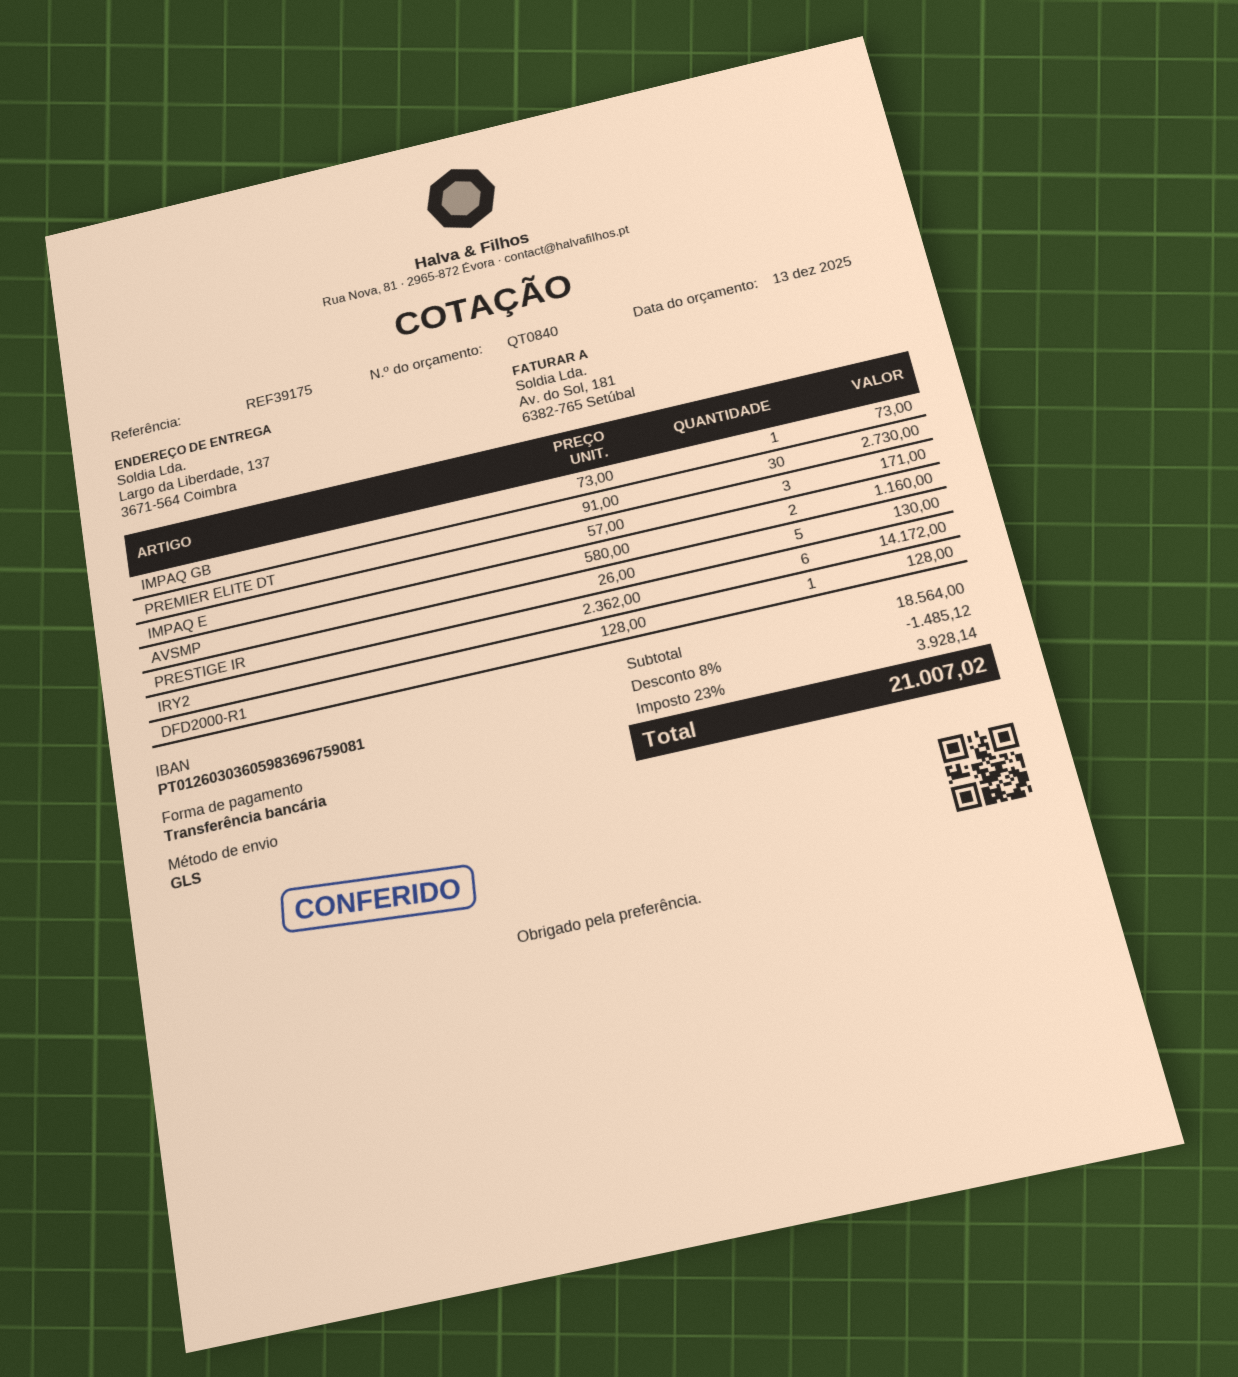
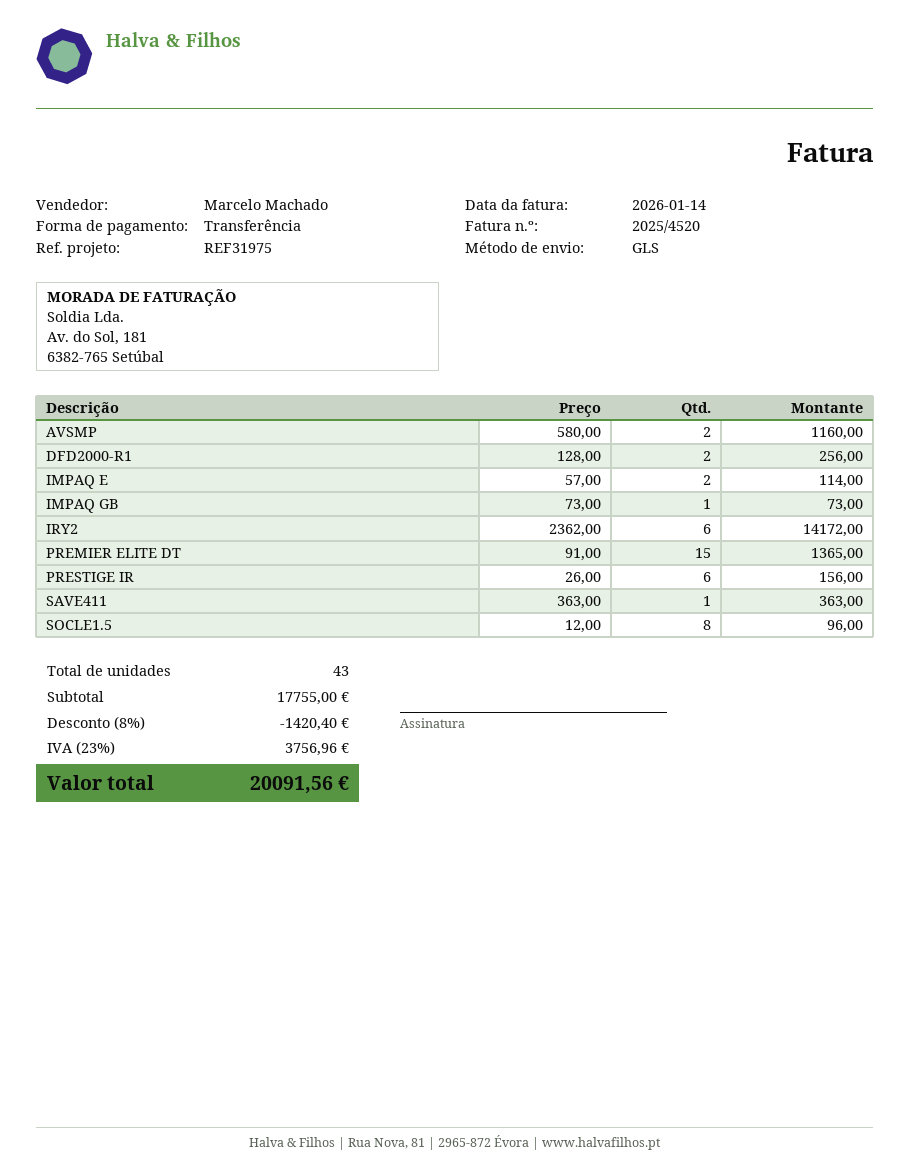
reference: REF39175 -> REF31975
PREMIER ELITE DT: 30 x 91.00 = 2730.00 -> 15 x 91.00 = 1365.00
IMPAQ E: 3 x 57.00 = 171.00 -> 2 x 57.00 = 114.00
PRESTIGE IR: 5 x 26.00 = 130.00 -> 6 x 26.00 = 156.00
DFD2000-R1: 1 x 128.00 = 128.00 -> 2 x 128.00 = 256.00
SAVE411: none -> 1 x 363.00 = 363.00
SOCLE1.5: none -> 8 x 12.00 = 96.00
subtotal: 18564.00 -> 17755.00
discount: 8% = 1485.12 -> 8% = 1420.40
tax: 23% = 3928.14 -> 23% = 3756.96
total: 21007.02 -> 20091.56

